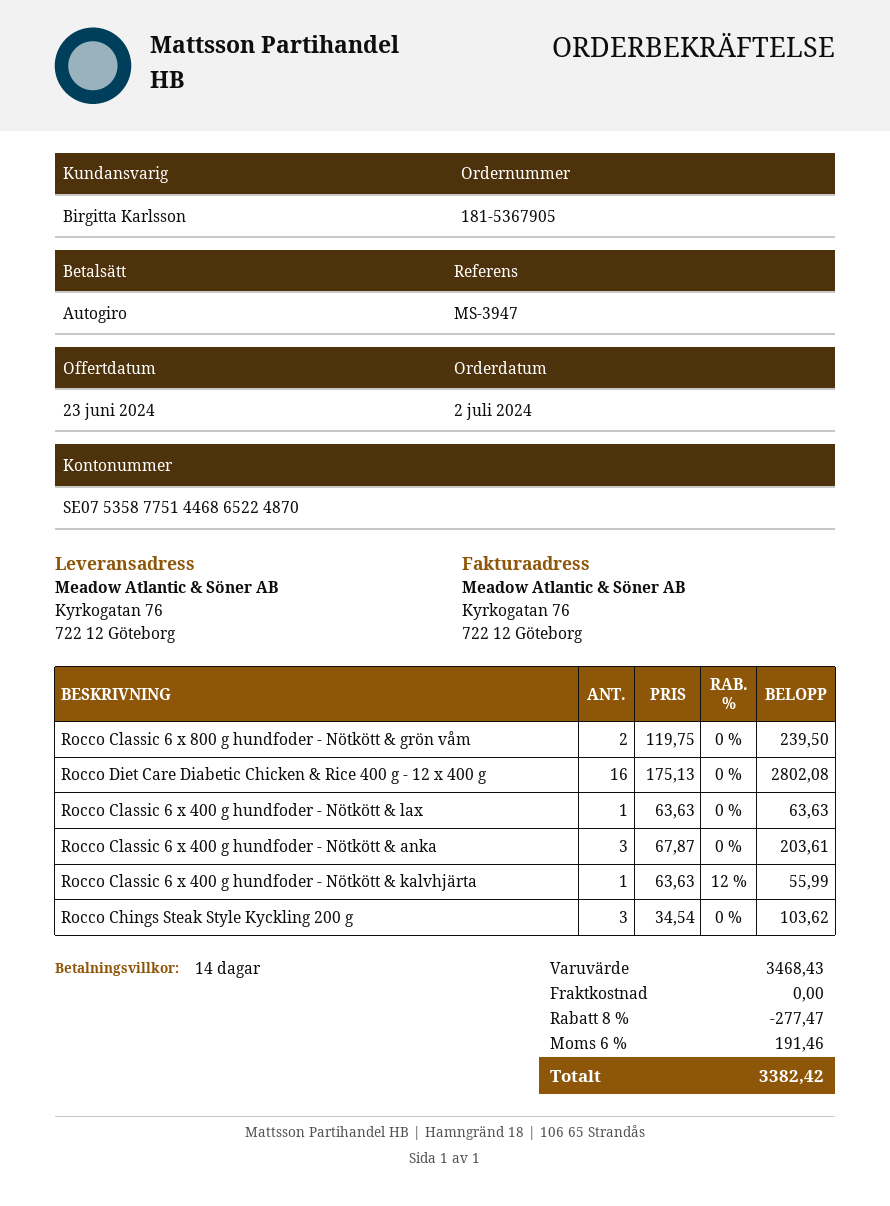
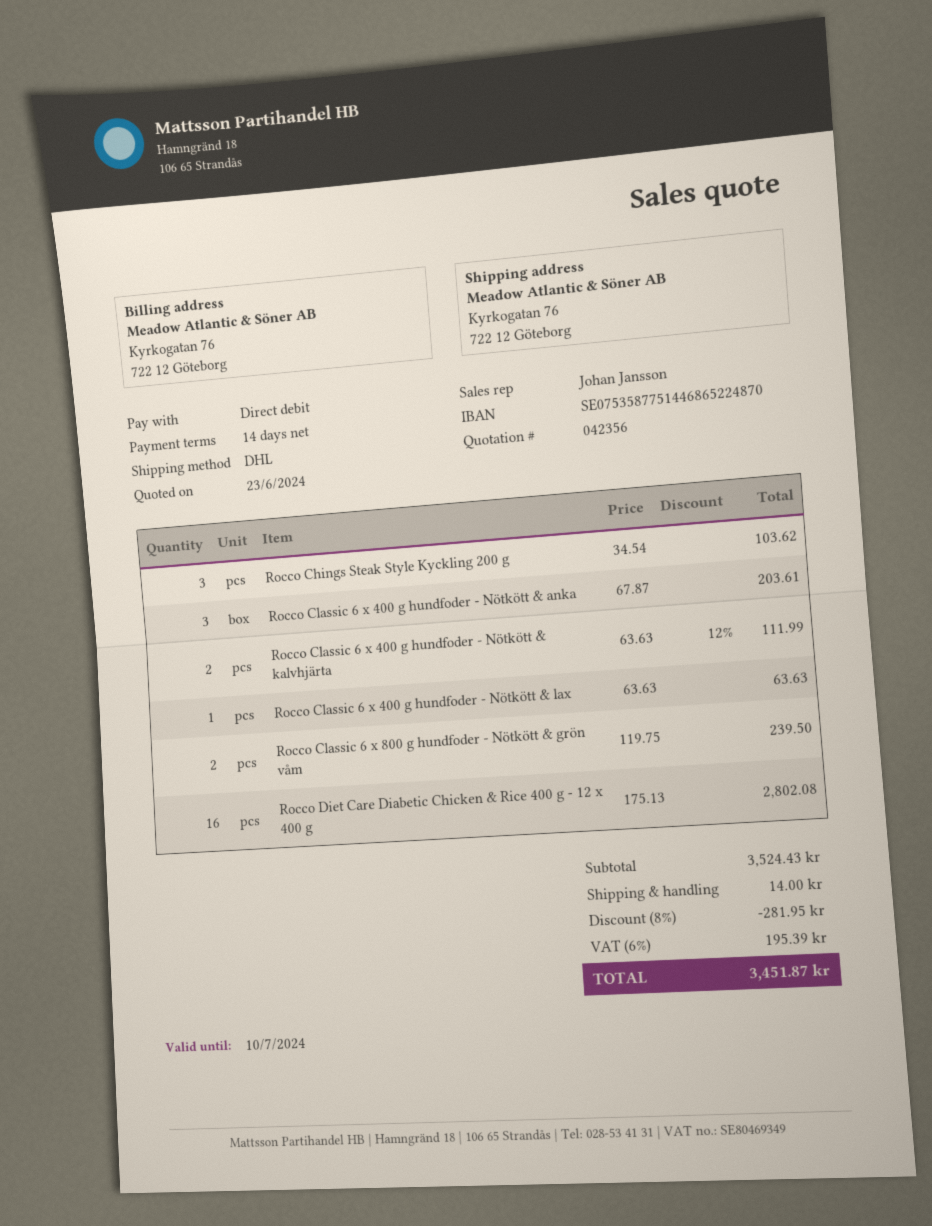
sales rep: Birgitta Karlsson -> Johan Jansson
Rocco Classic 6 x 400 g hundfoder - Nötkött & kalvhjärta: 1 x 63.63 - 12% = 55.99 -> 2 x 63.63 - 12% = 111.99
subtotal: 3468.43 -> 3524.43
discount: 8% = 277.47 -> 8% = 281.95
shipping: 0.00 -> 14.00
tax: 6% = 191.46 -> 6% = 195.39
total: 3382.42 -> 3451.87

